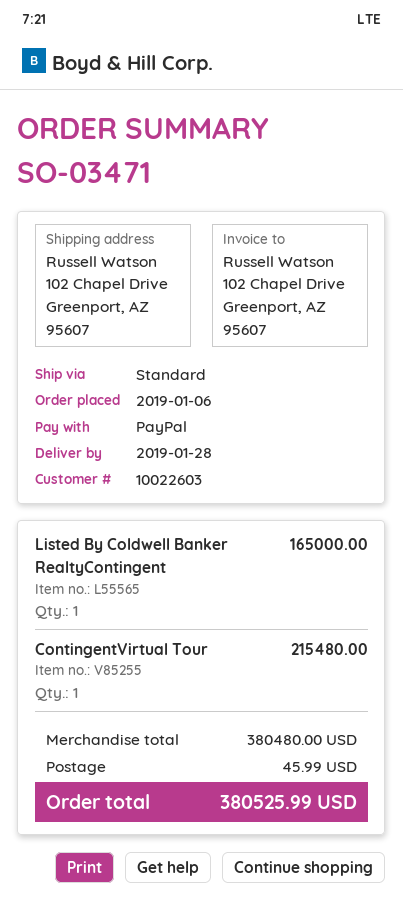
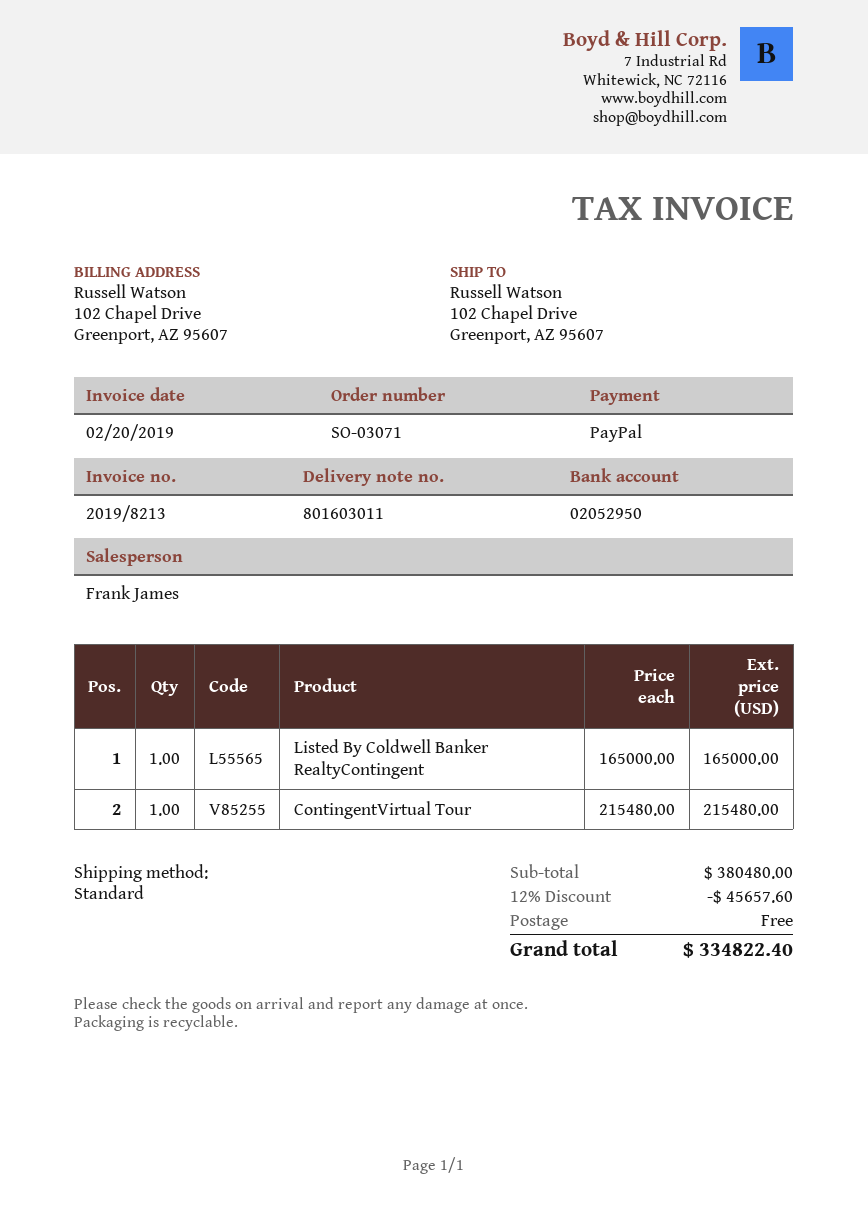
order number: SO-03471 -> SO-03071
discount: none -> 12% = 45657.60
shipping: 45.99 -> 0.00
total: 380525.99 -> 334822.40

